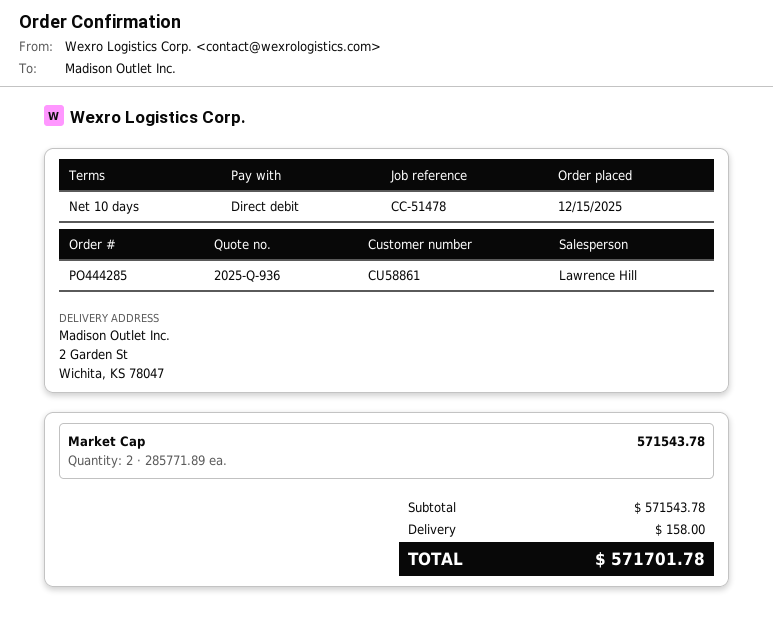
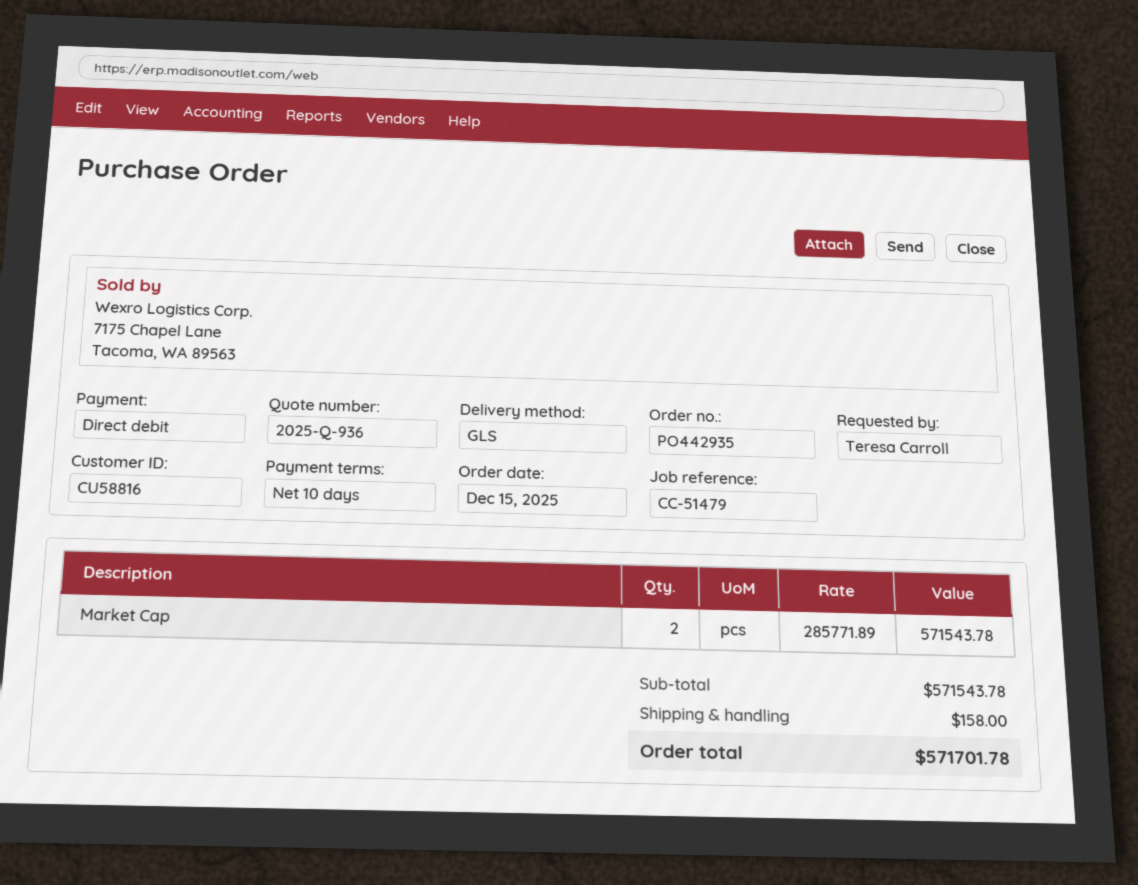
order number: PO444285 -> PO442935
customer number: CU58861 -> CU58816
reference: CC-51478 -> CC-51479

